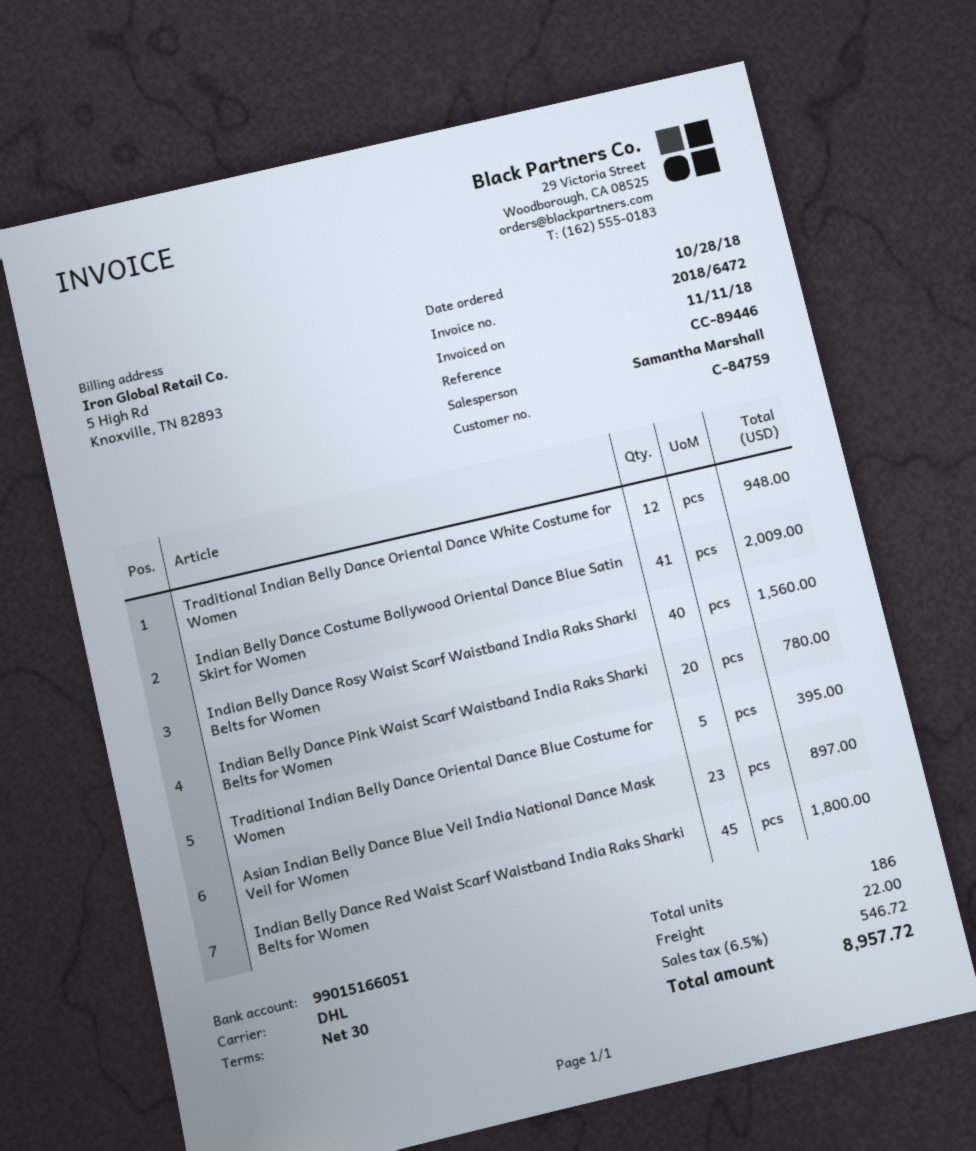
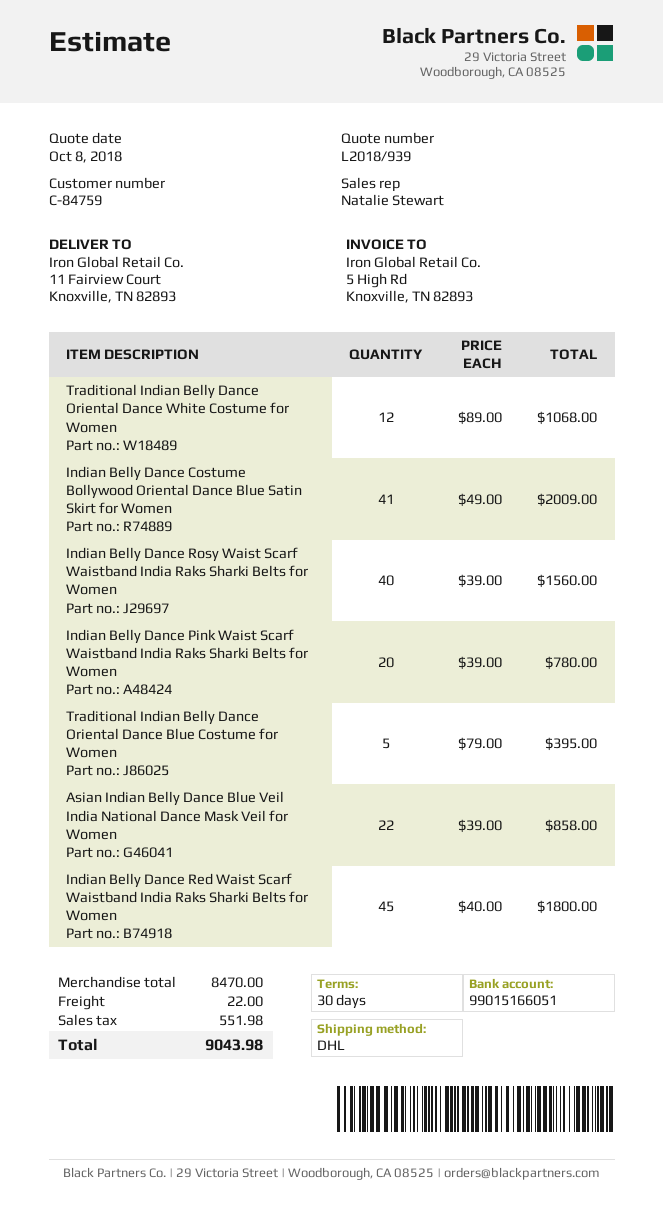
sales rep: Samantha Marshall -> Natalie Stewart
Traditional Indian Belly Dance Oriental Dance White Costume for Women: 12 for 948.00 -> 12 for 1068.00
Asian Indian Belly Dance Blue Veil India National Dance Mask Veil for Women: 23 for 897.00 -> 22 for 858.00
tax: 546.72 -> 551.98
total: 8957.72 -> 9043.98

